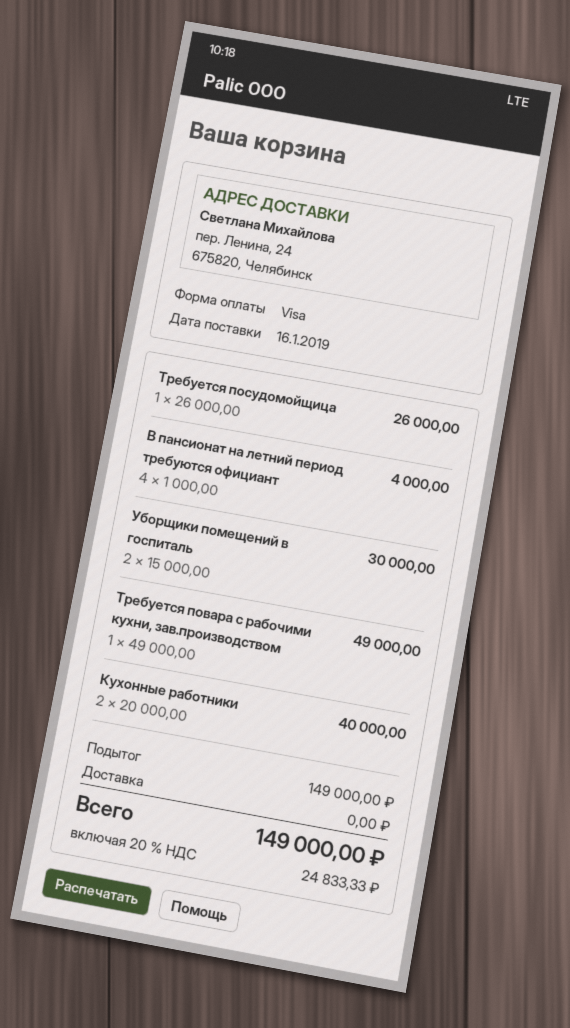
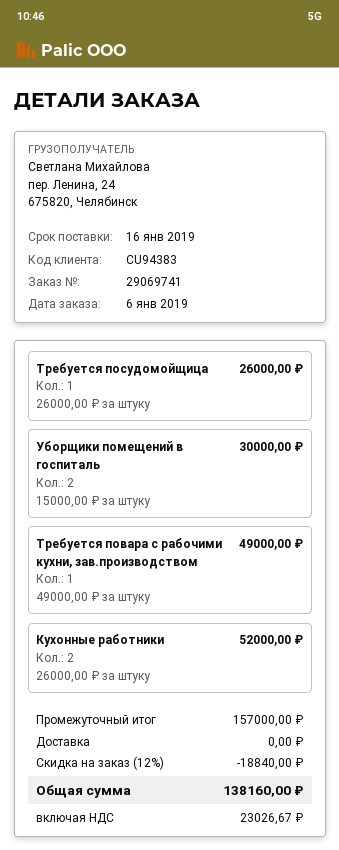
В пансионат на летний период требуются официант: 4 x 1000.00 = 4000.00 -> none
Кухонные работники: 2 x 20000.00 = 40000.00 -> 2 x 26000.00 = 52000.00
subtotal: 149000.00 -> 157000.00
discount: none -> 12% = 18840.00
tax: 24833.33 -> 23026.67
total: 149000.00 -> 138160.00

